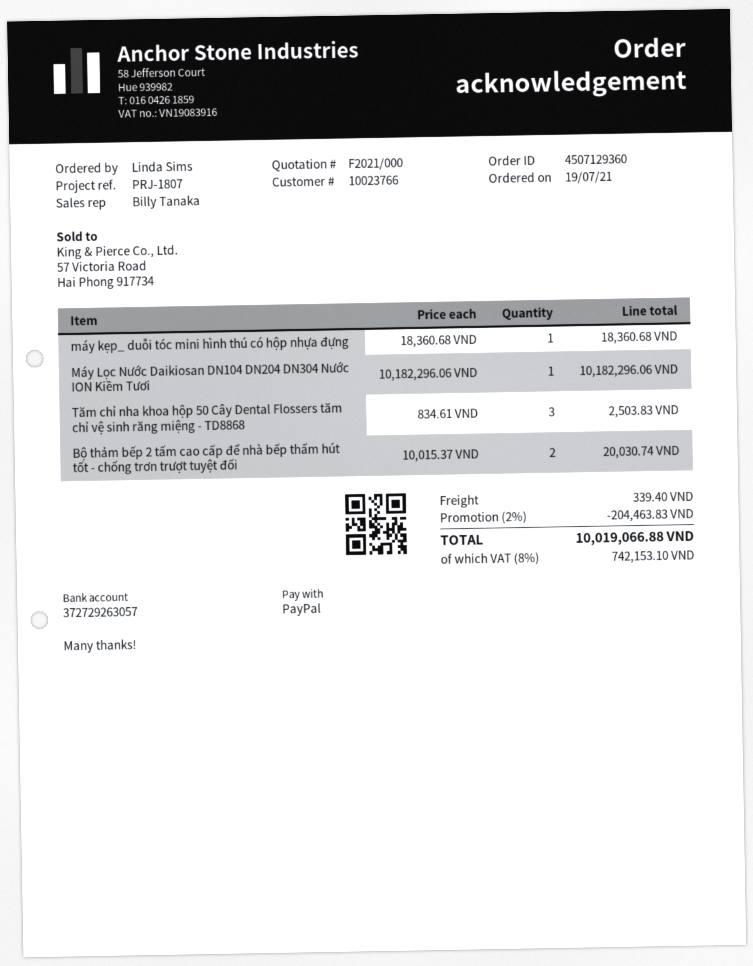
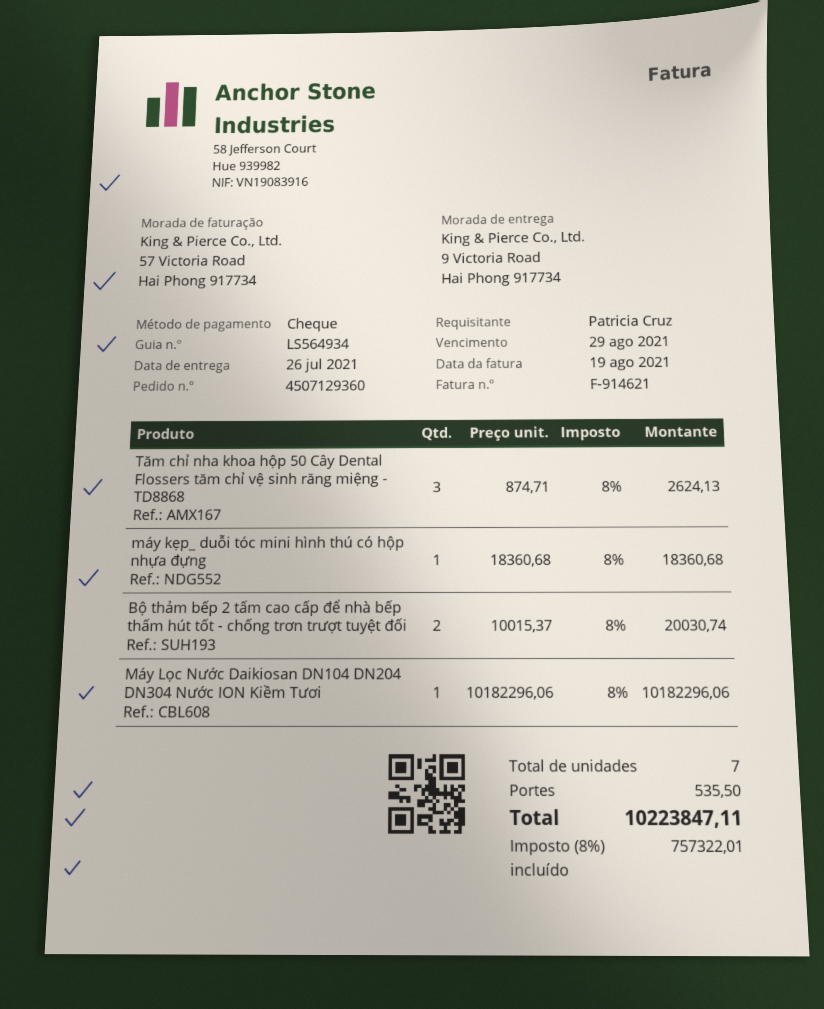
ordered by: Linda Sims -> Patricia Cruz
payment method: PayPal -> cheque
Tăm chỉ nha khoa hộp 50 Cây Dental Flossers tăm chỉ vệ sinh răng miệng - TD8868: 3 x 834.61 = 2503.83 -> 3 x 874.71 = 2624.13
discount: 2% = 204463.83 -> none
shipping: 339.40 -> 535.50
tax: 8% = 742153.10 -> 8% = 757322.01
total: 10019066.88 -> 10223847.11

